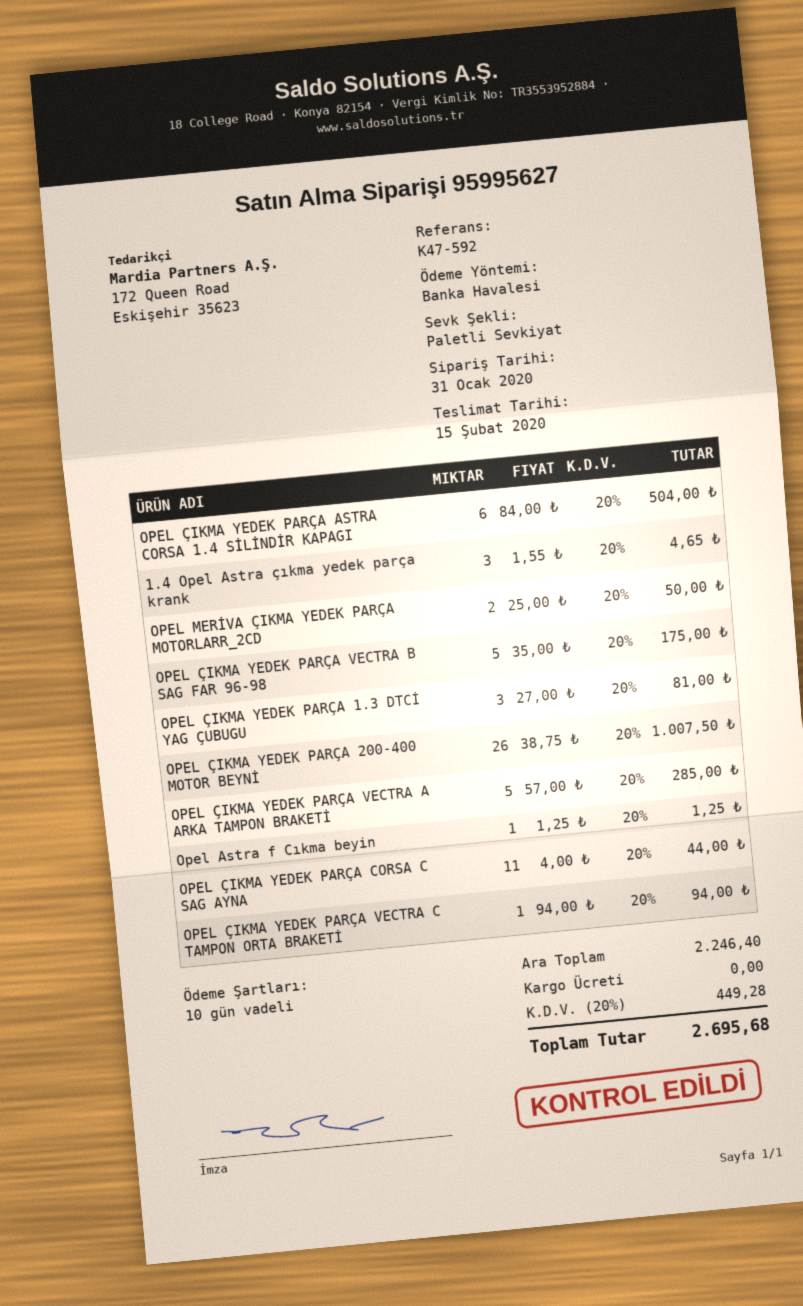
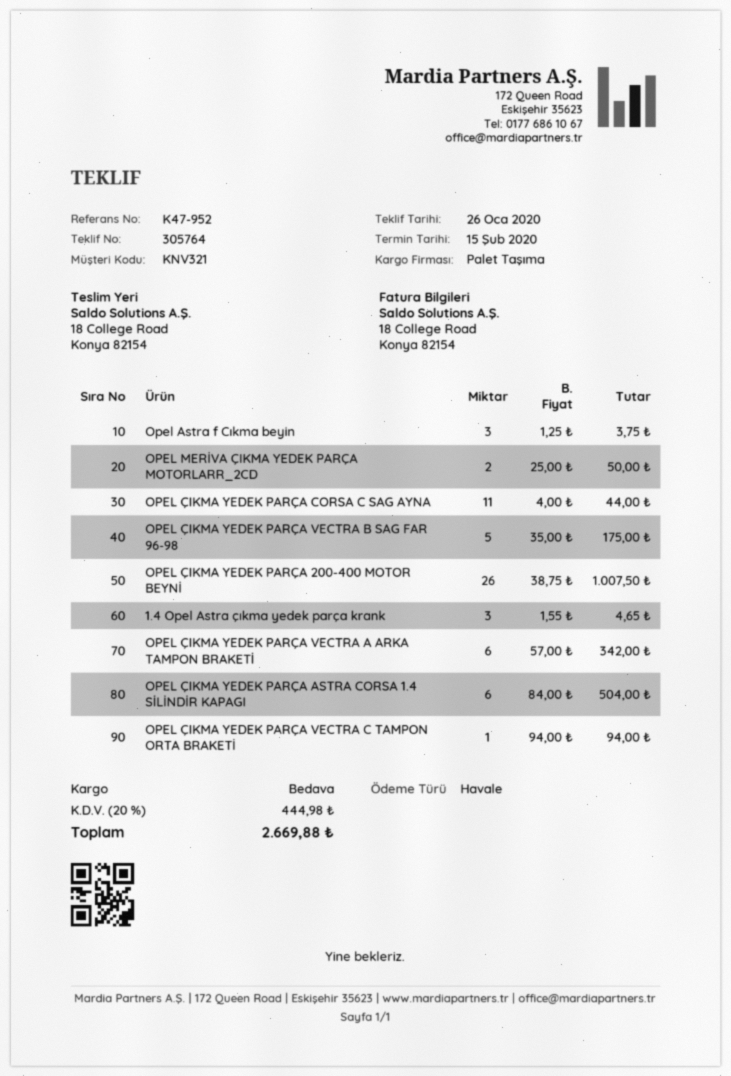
reference: K47-592 -> K47-952
OPEL ÇIKMA YEDEK PARÇA 1.3 DTCİ YAG ÇUBUGU: 3 x 27.00 = 81.00 -> none
OPEL ÇIKMA YEDEK PARÇA VECTRA A ARKA TAMPON BRAKETİ: 5 x 57.00 = 285.00 -> 6 x 57.00 = 342.00
Opel Astra f Cıkma beyin: 1 x 1.25 = 1.25 -> 3 x 1.25 = 3.75
tax: 20% = 449.28 -> 20% = 444.98
total: 2695.68 -> 2669.88

